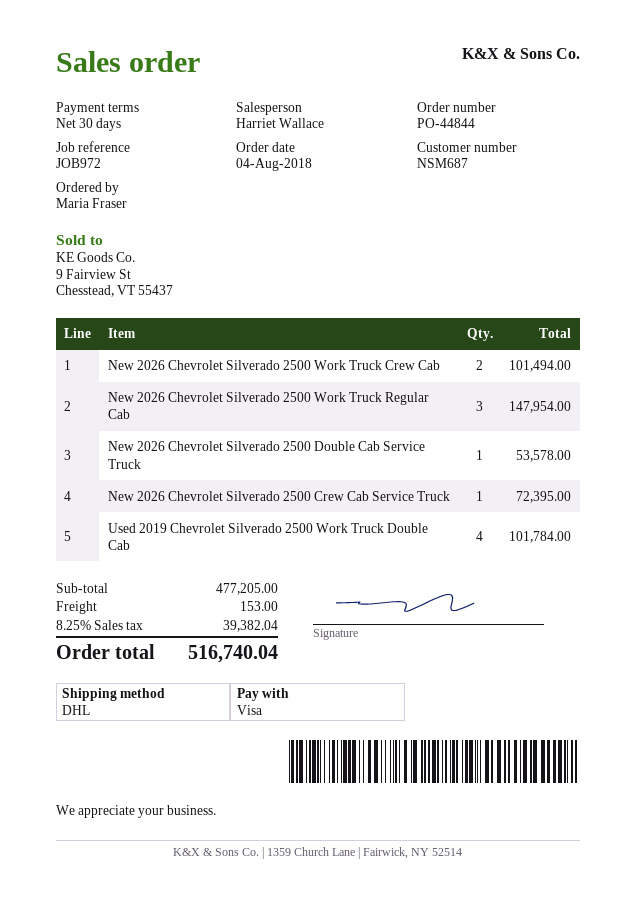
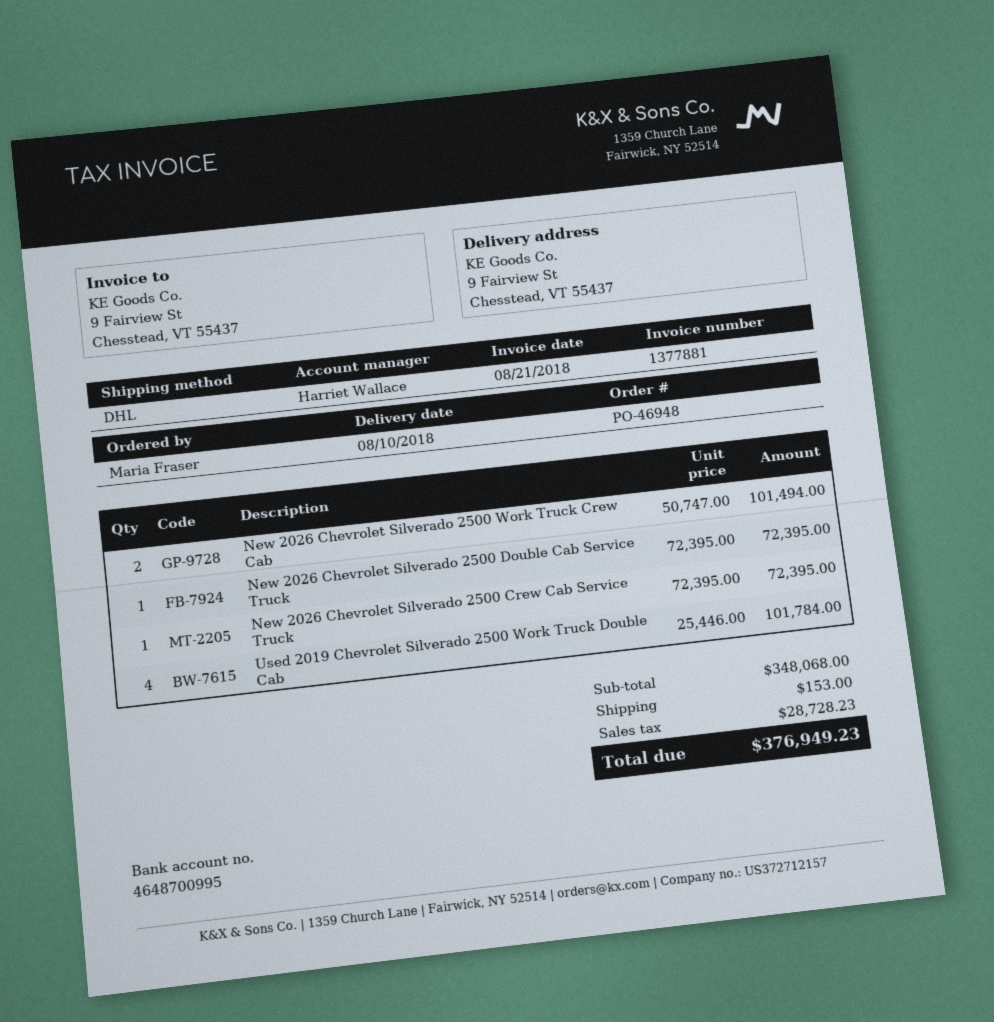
order number: PO-44844 -> PO-46948
New 2026 Chevrolet Silverado 2500 Work Truck Regular Cab: 3 for 147954.00 -> none
New 2026 Chevrolet Silverado 2500 Double Cab Service Truck: 1 for 53578.00 -> 1 for 72395.00
subtotal: 477205.00 -> 348068.00
tax: 39382.04 -> 28728.23
total: 516740.04 -> 376949.23

